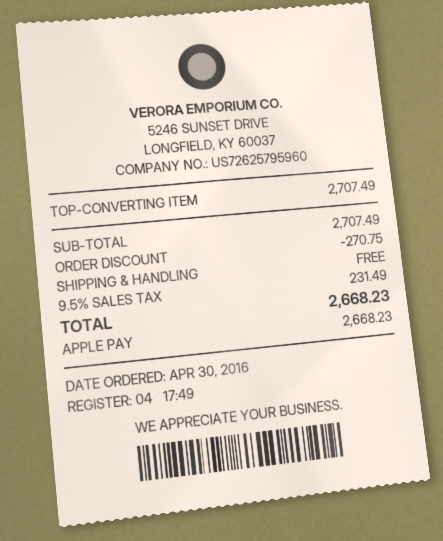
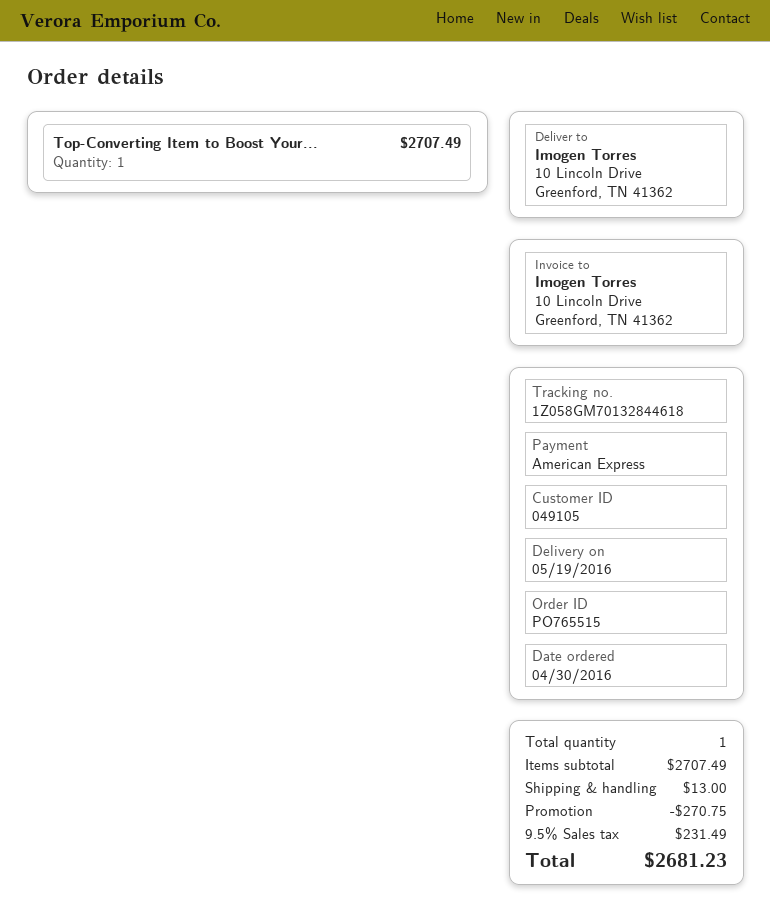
payment method: Apple Pay -> American Express
shipping: 0.00 -> 13.00
total: 2668.23 -> 2681.23

